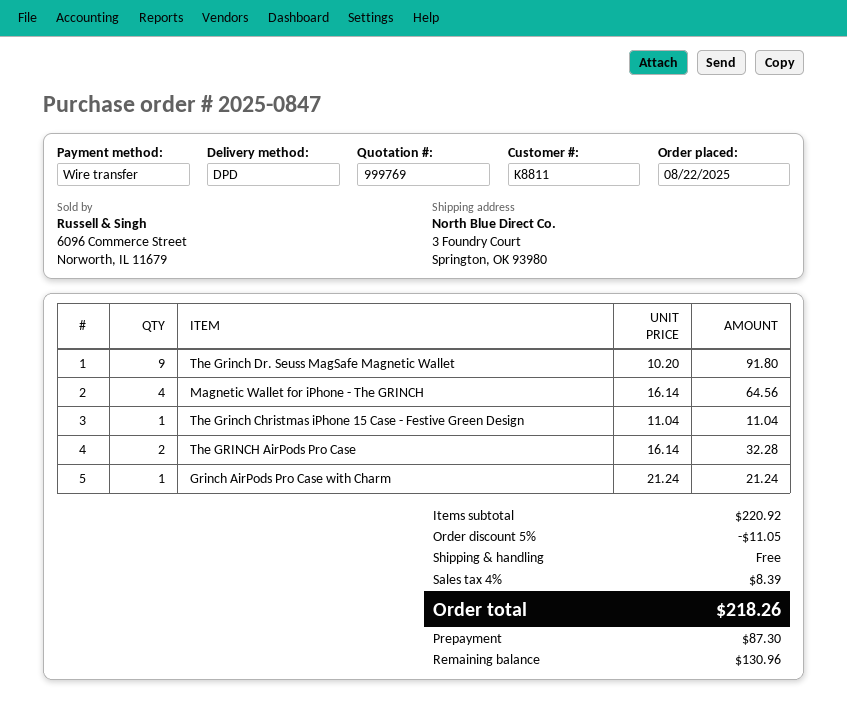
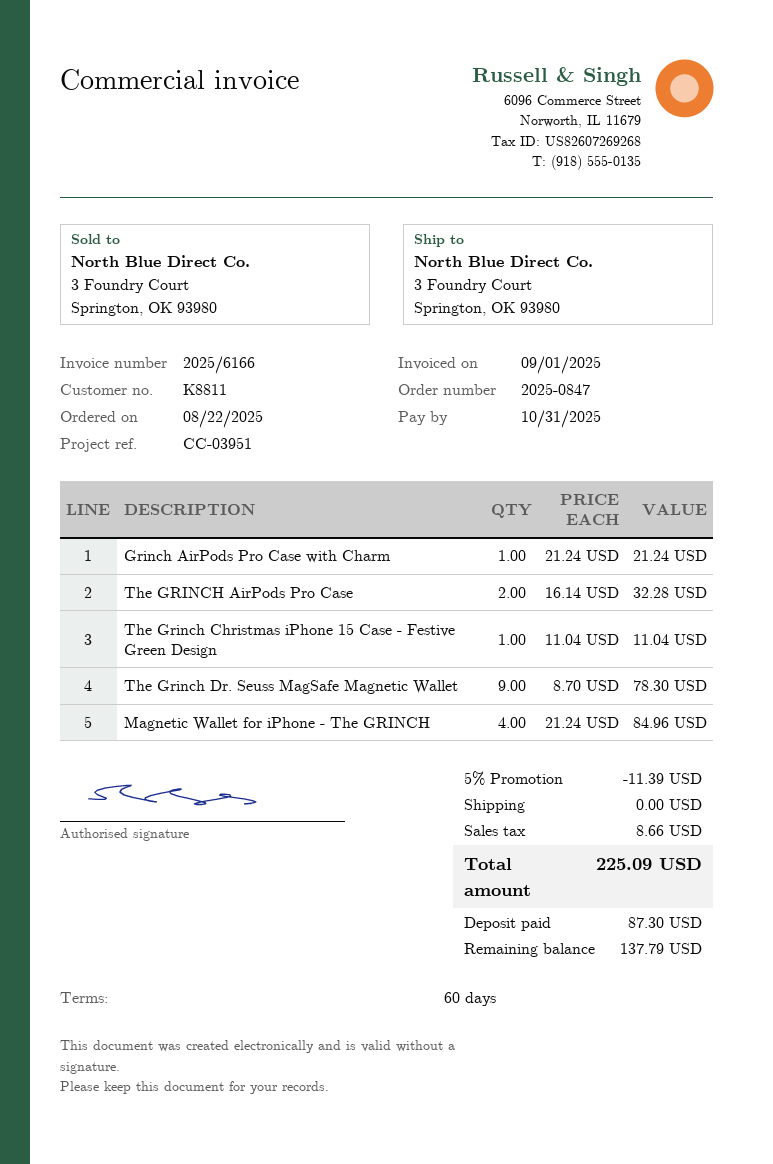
The Grinch Dr. Seuss MagSafe Magnetic Wallet: 9 x 10.20 = 91.80 -> 9 x 8.70 = 78.30
Magnetic Wallet for iPhone - The GRINCH: 4 x 16.14 = 64.56 -> 4 x 21.24 = 84.96
discount: 5% = 11.05 -> 5% = 11.39
tax: 8.39 -> 8.66
total: 218.26 -> 225.09
balance: 130.96 -> 137.79

